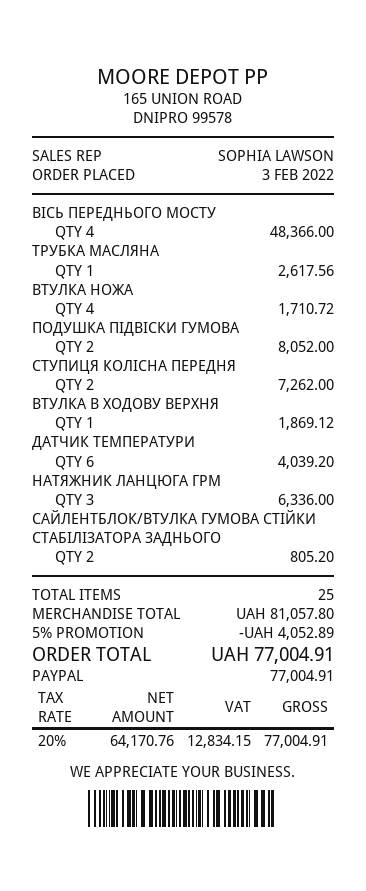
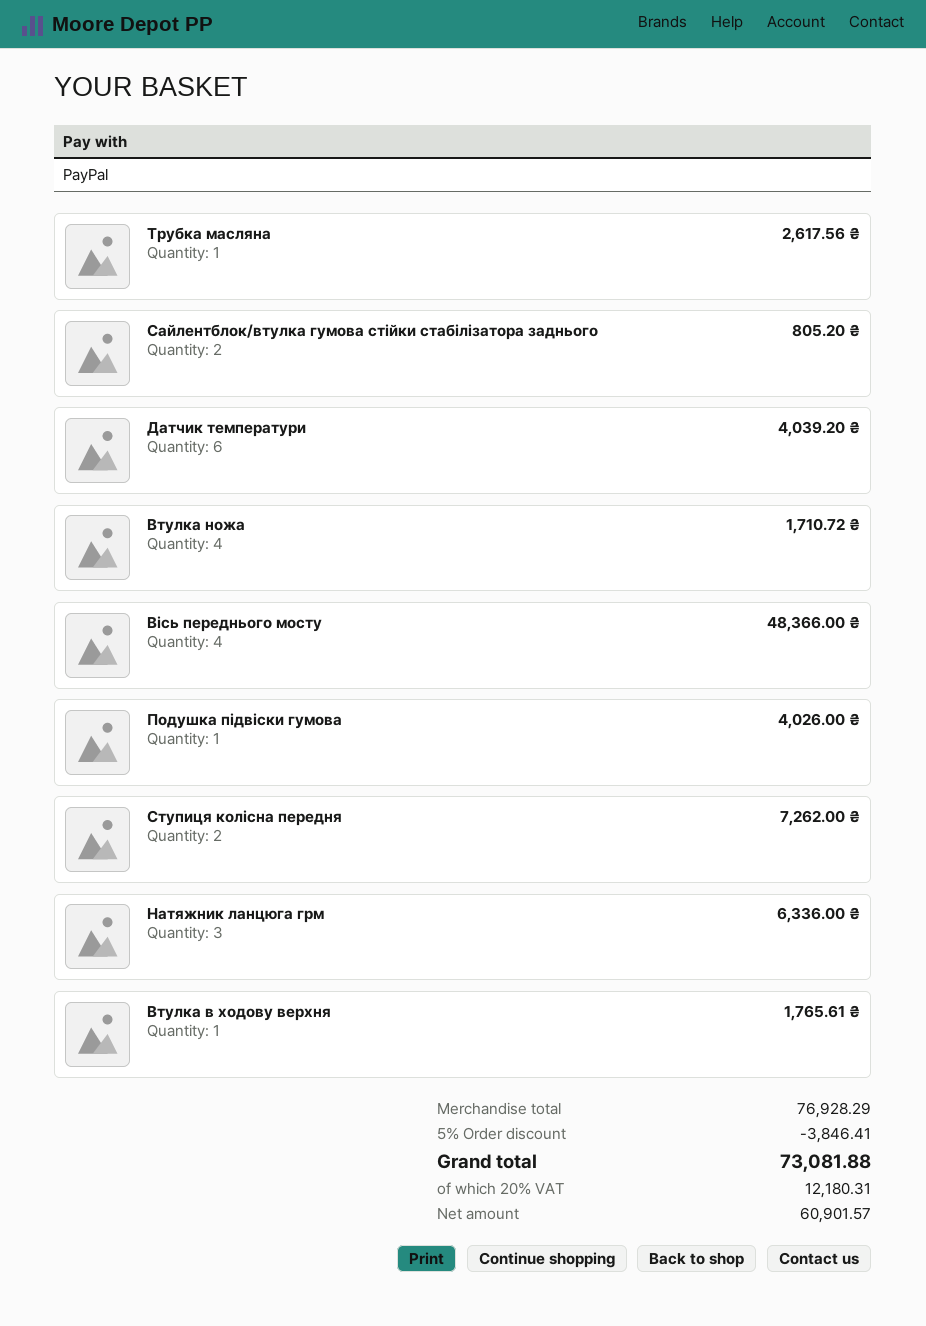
ПОДУШКА ПІДВІСКИ ГУМОВА: 2 for 8052.00 -> 1 for 4026.00
ВТУЛКА В ХОДОВУ ВЕРХНЯ: 1 for 1869.12 -> 1 for 1765.61
subtotal: 81057.80 -> 76928.29
discount: 5% = 4052.89 -> 5% = 3846.41
net: 64170.76 -> 60901.57
tax: 20% = 12834.15 -> 20% = 12180.31
total: 77004.91 -> 73081.88

